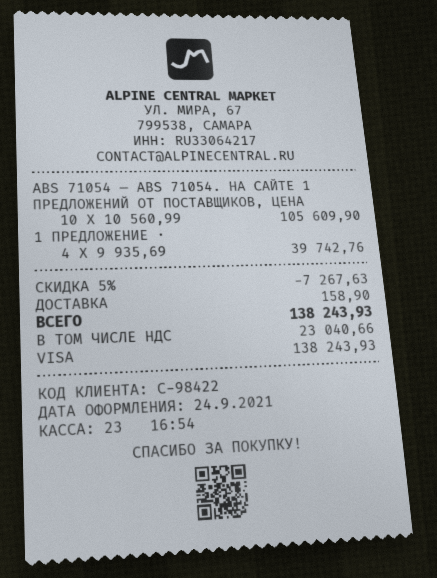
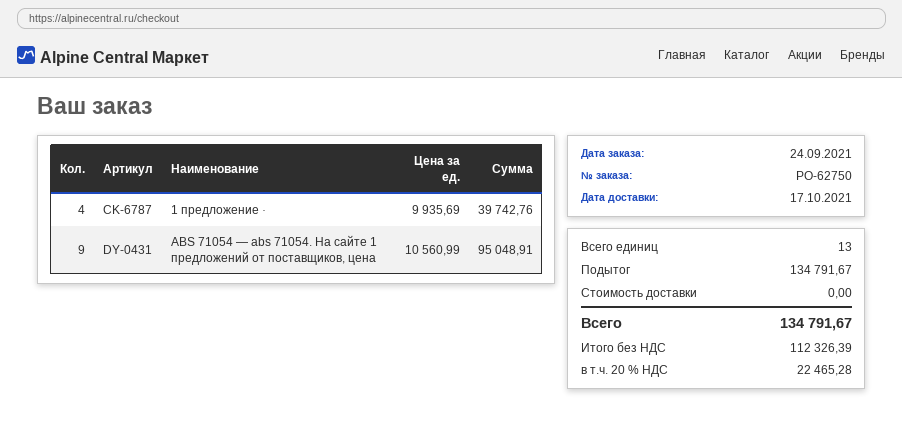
ABS 71054 — ABS 71054. НА САЙТЕ 1 ПРЕДЛОЖЕНИЙ ОТ ПОСТАВЩИКОВ, ЦЕНА: 10 x 10560.99 = 105609.90 -> 9 x 10560.99 = 95048.91
discount: 5% = 7267.63 -> none
shipping: 158.90 -> 0.00
tax: 23040.66 -> 22465.28
total: 138243.93 -> 134791.67

